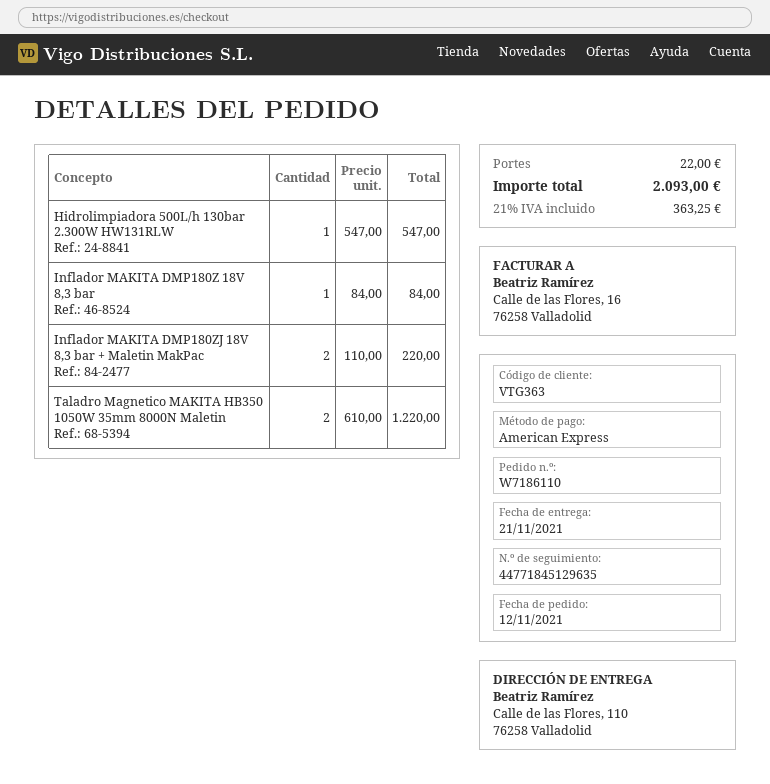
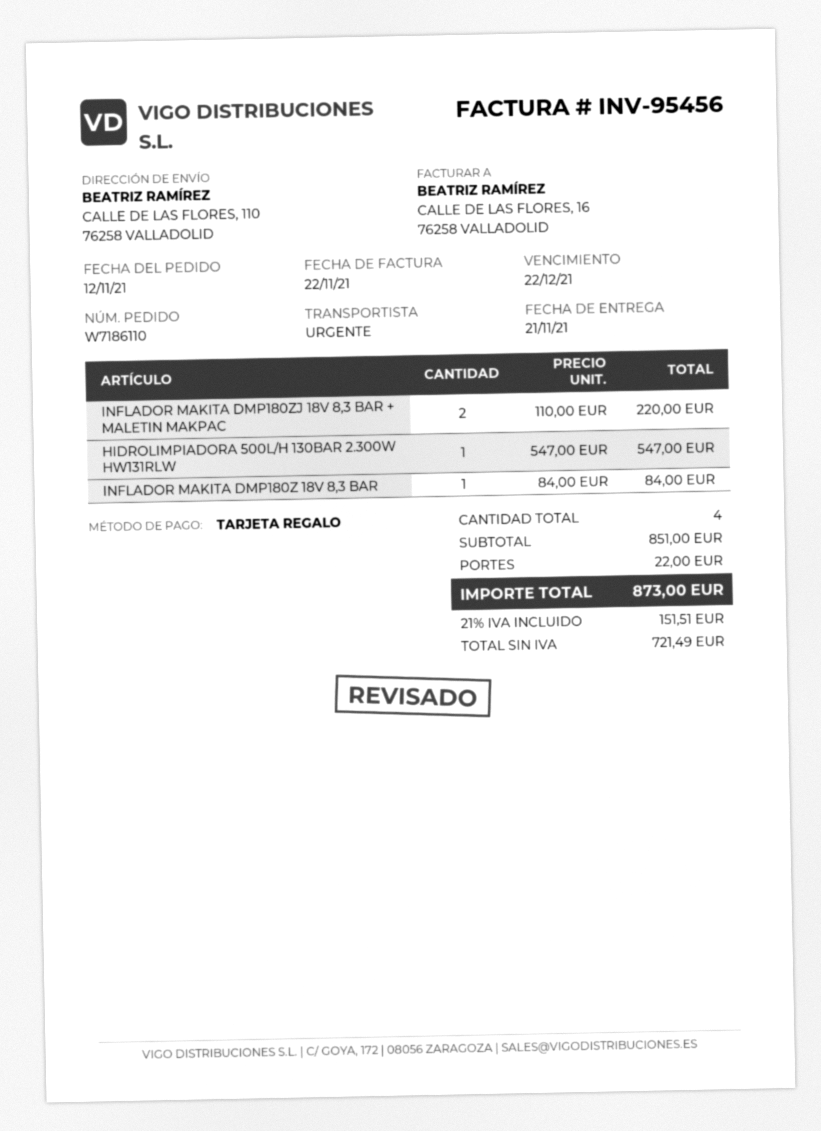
payment method: American Express -> gift card
Taladro Magnetico MAKITA HB350 1050W 35mm 8000N Maletin: 2 x 610.00 = 1220.00 -> none
tax: 21% = 363.25 -> 21% = 151.51
total: 2093.00 -> 873.00

